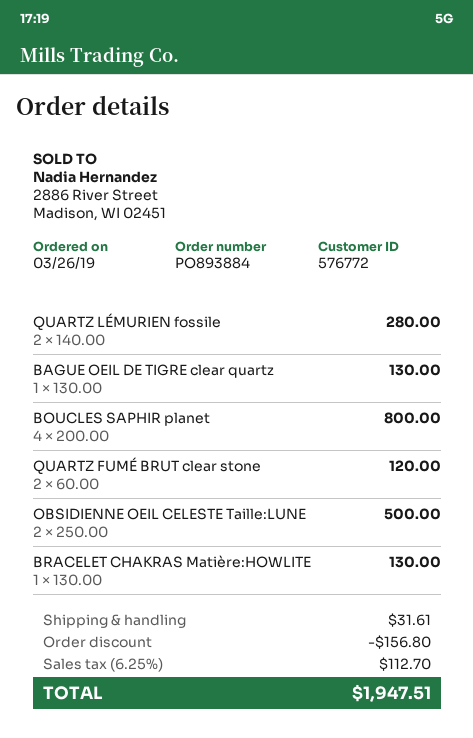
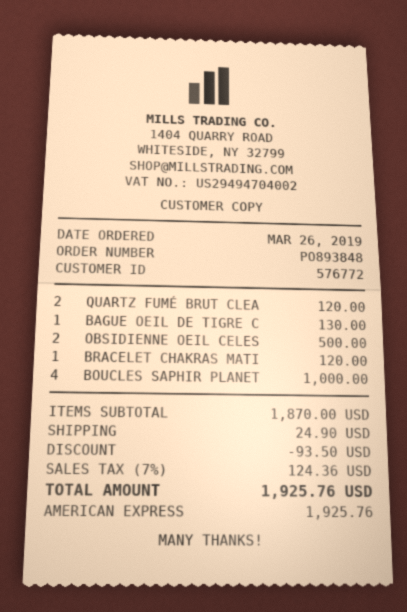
order number: PO893884 -> PO893848
QUARTZ LÉMURIEN fossile: 2 for 280.00 -> none
BOUCLES SAPHIR planet: 4 for 800.00 -> 4 for 1000.00
BRACELET CHAKRAS Matière:HOWLITE: 1 for 130.00 -> 1 for 120.00
discount: 156.80 -> 93.50
shipping: 31.61 -> 24.90
tax: 6.25% = 112.70 -> 7% = 124.36
total: 1947.51 -> 1925.76

